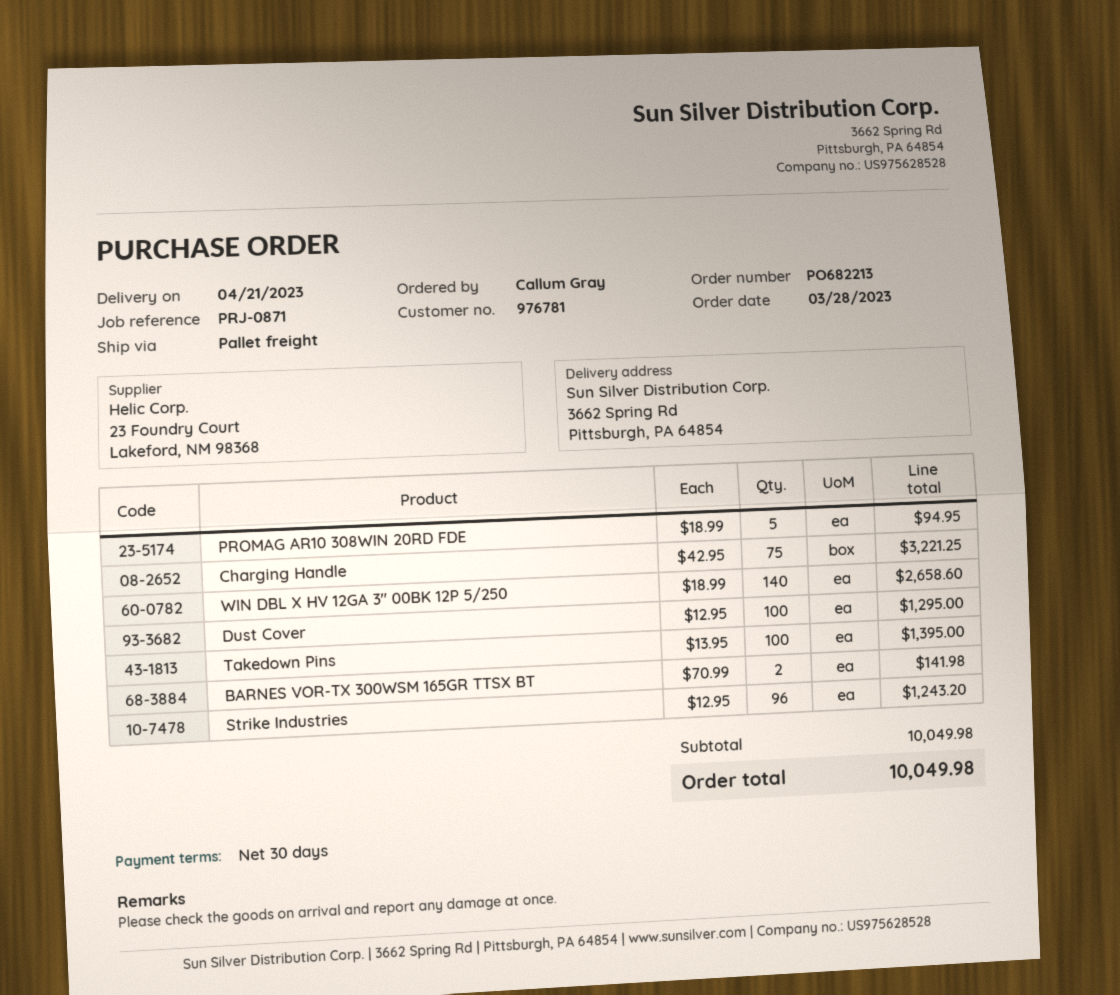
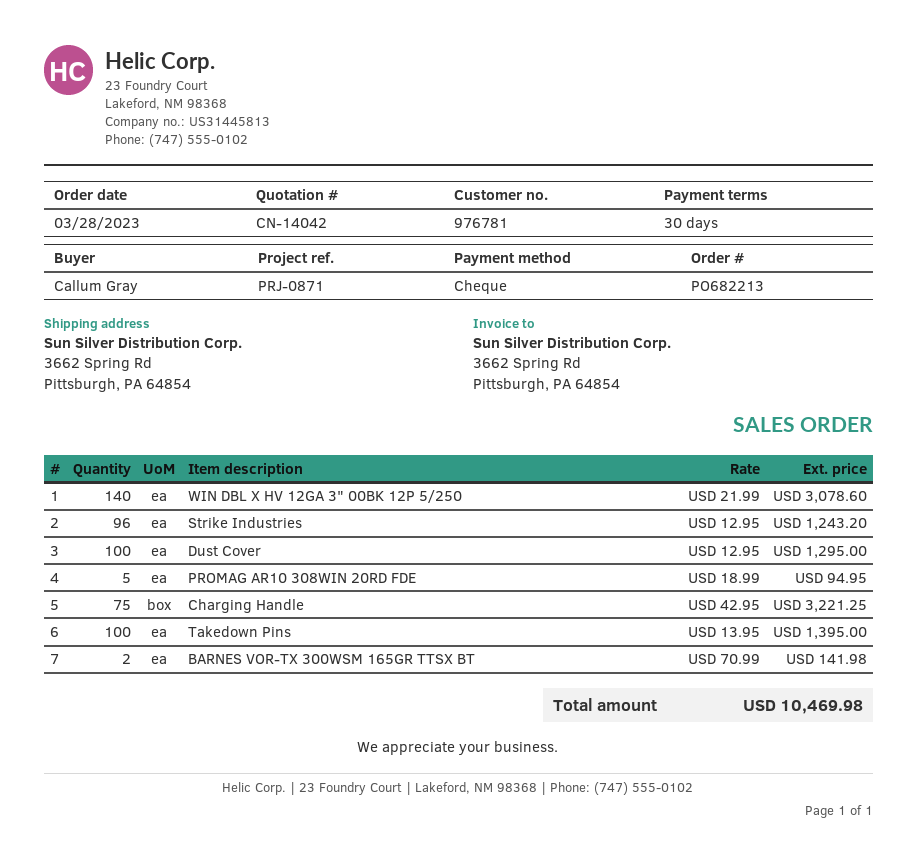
WIN DBL X HV 12GA 3" 00BK 12P 5/250: 140 x 18.99 = 2658.60 -> 140 x 21.99 = 3078.60
total: 10049.98 -> 10469.98

